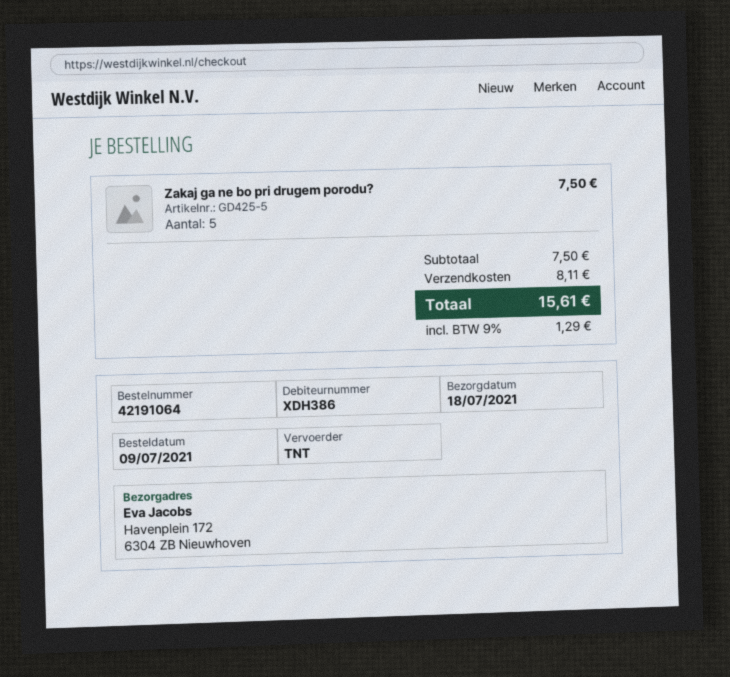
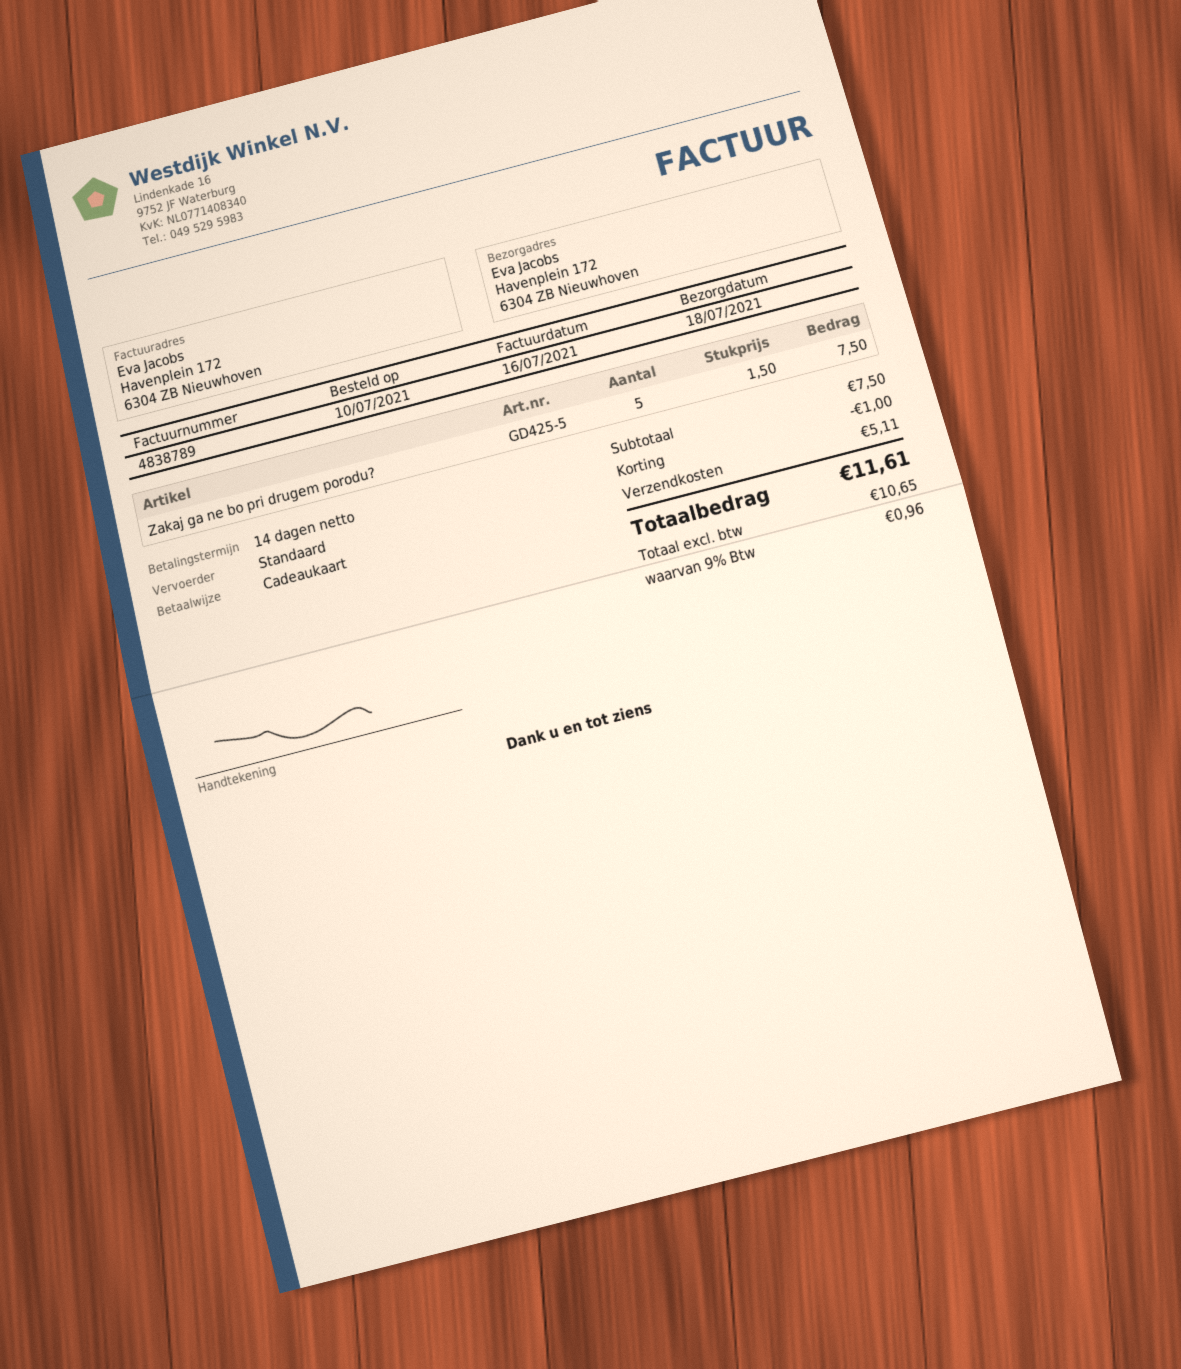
order date: 2021-07-09 -> 2021-07-10
shipping method: TNT -> standard
discount: none -> 1.00
shipping: 8.11 -> 5.11
tax: 9% = 1.29 -> 9% = 0.96
total: 15.61 -> 11.61

